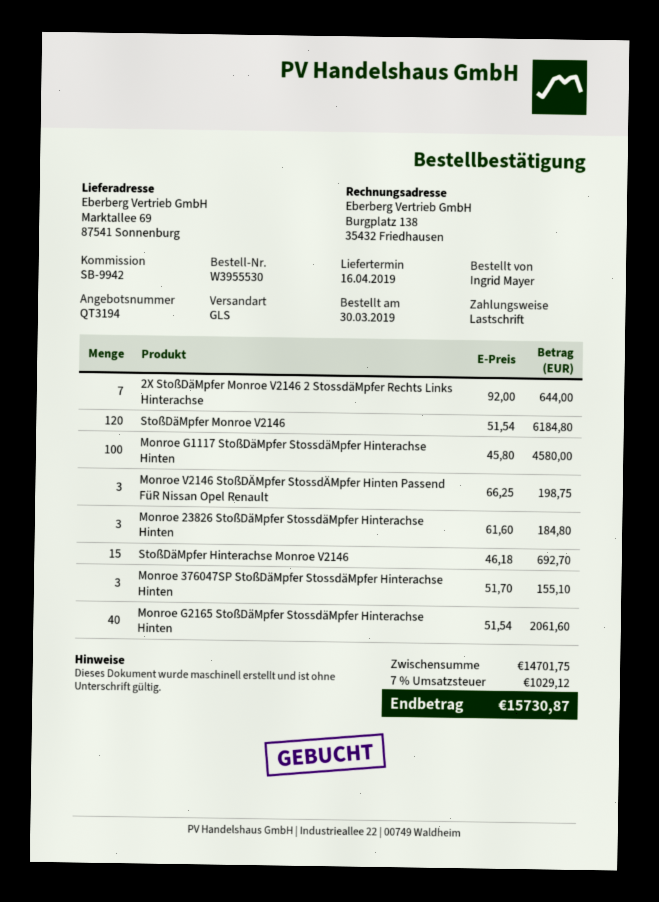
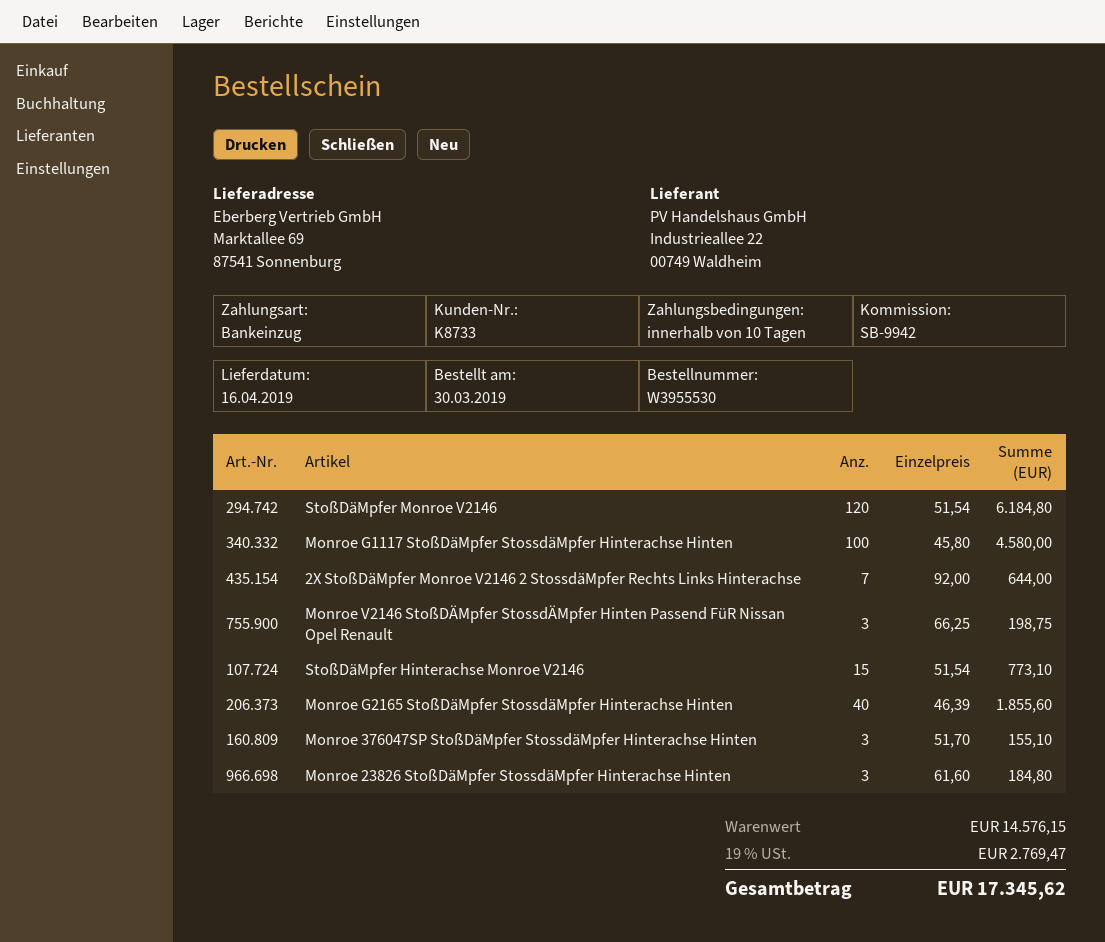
StoßDäMpfer Hinterachse Monroe V2146: 15 x 46.18 = 692.70 -> 15 x 51.54 = 773.10
Monroe G2165 StoßDäMpfer StossdäMpfer Hinterachse Hinten: 40 x 51.54 = 2061.60 -> 40 x 46.39 = 1855.60
subtotal: 14701.75 -> 14576.15
tax: 7% = 1029.12 -> 19% = 2769.47
total: 15730.87 -> 17345.62

